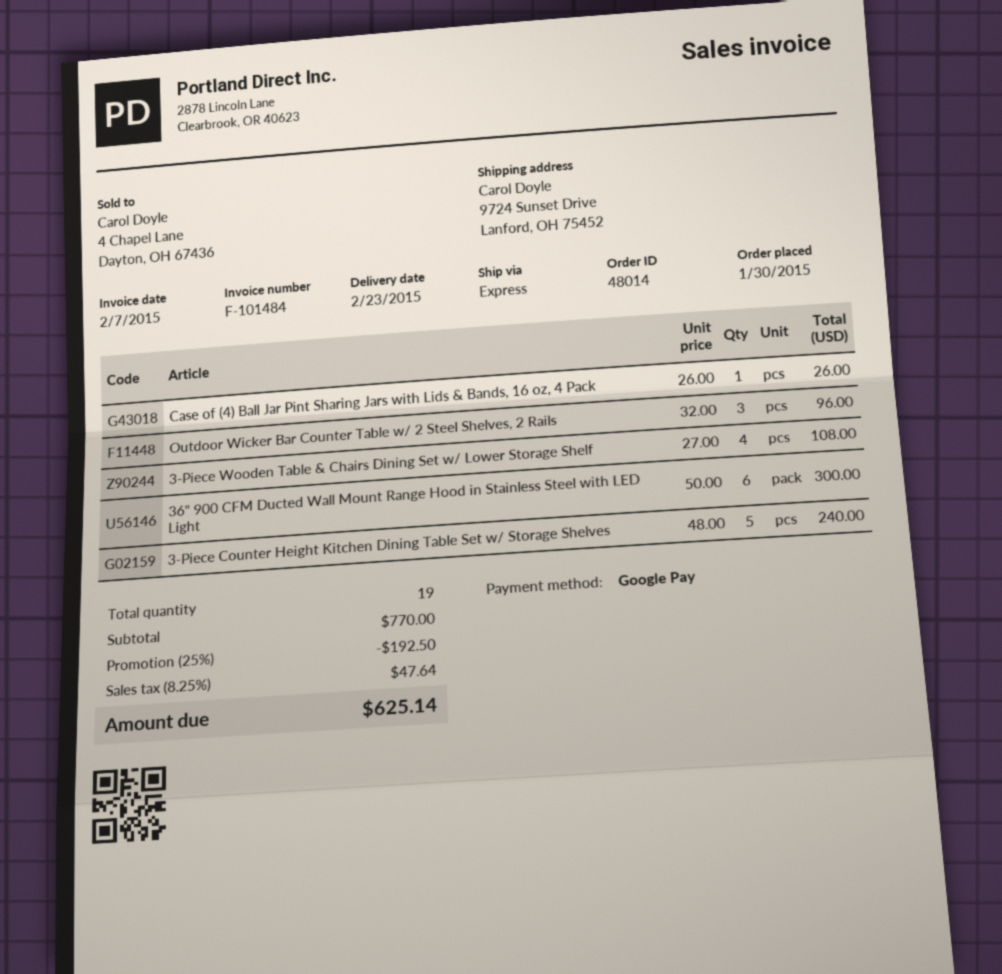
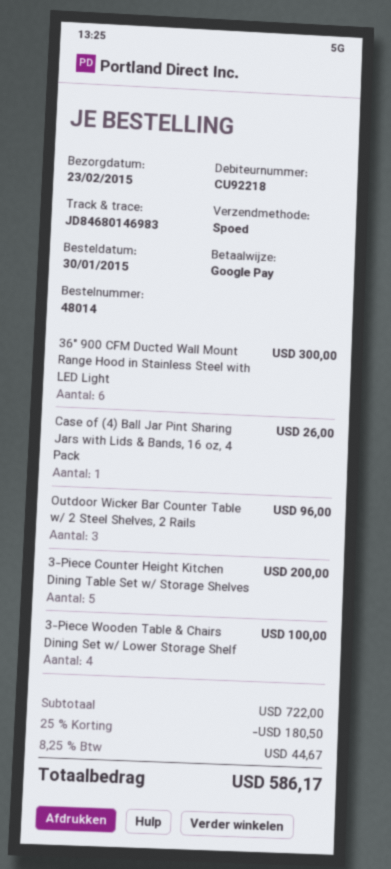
3-Piece Wooden Table & Chairs Dining Set w/ Lower Storage Shelf: 4 for 108.00 -> 4 for 100.00
3-Piece Counter Height Kitchen Dining Table Set w/ Storage Shelves: 5 for 240.00 -> 5 for 200.00
subtotal: 770.00 -> 722.00
discount: 25% = 192.50 -> 25% = 180.50
tax: 8.25% = 47.64 -> 8.25% = 44.67
total: 625.14 -> 586.17

